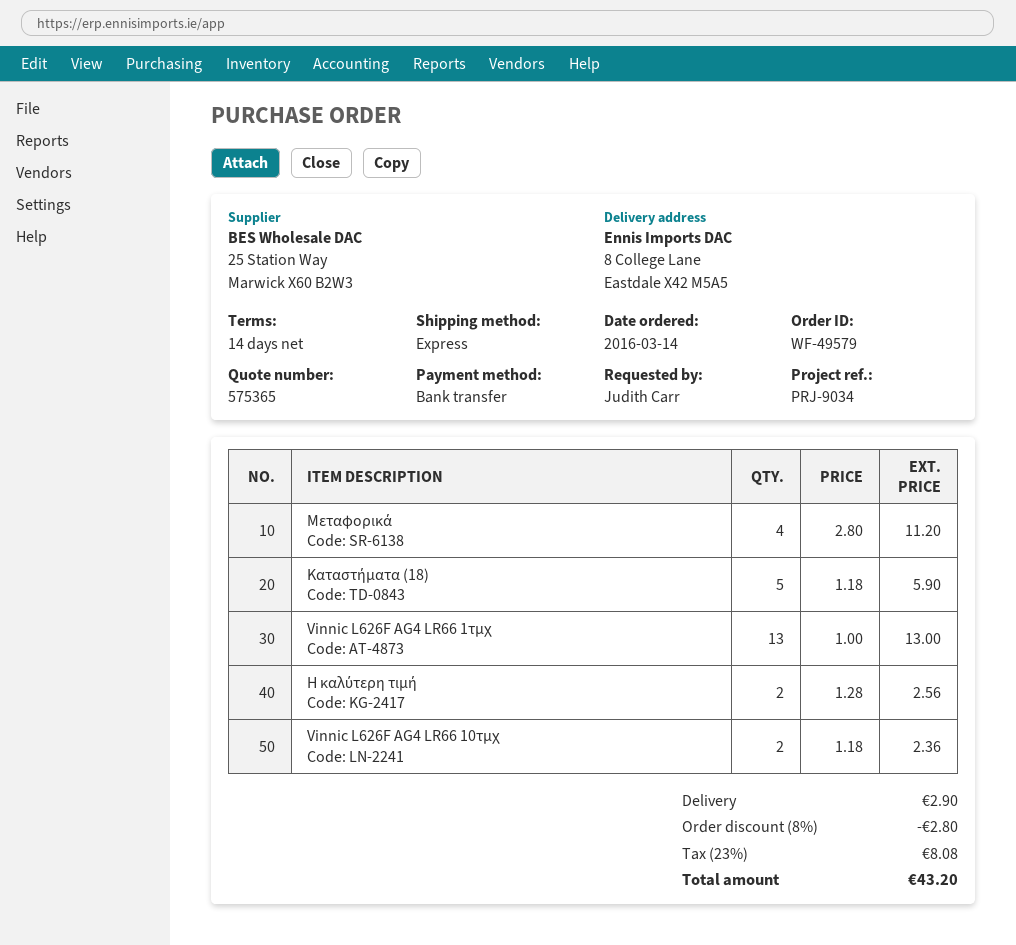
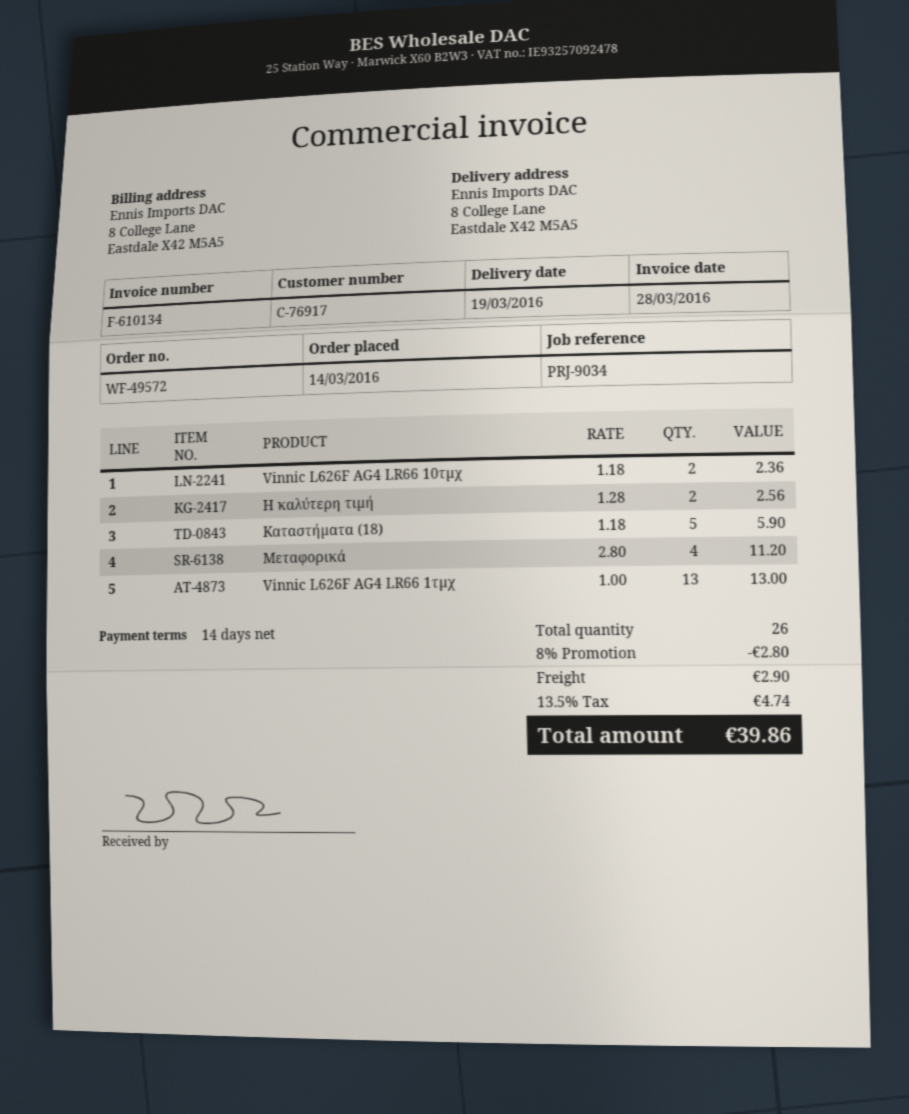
order number: WF-49579 -> WF-49572
tax: 23% = 8.08 -> 13.5% = 4.74
total: 43.20 -> 39.86

